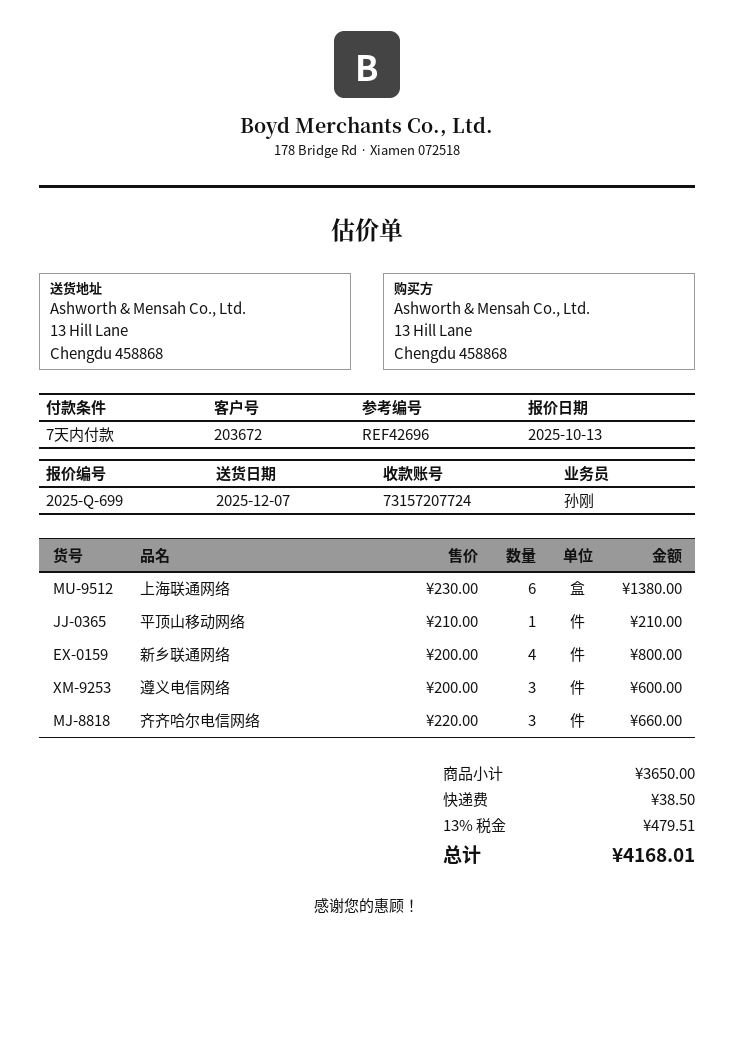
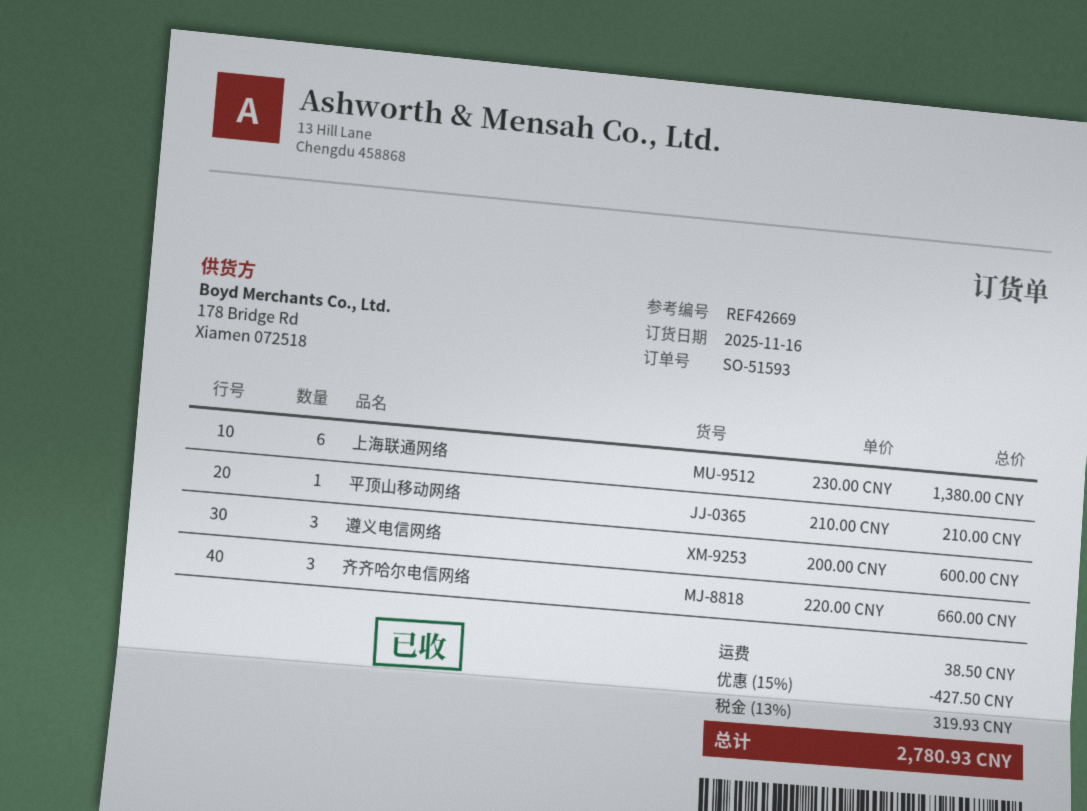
reference: REF42696 -> REF42669
新乡联通网络: 4 x 200.00 = 800.00 -> none
discount: none -> 15% = 427.50
tax: 13% = 479.51 -> 13% = 319.93
total: 4168.01 -> 2780.93

